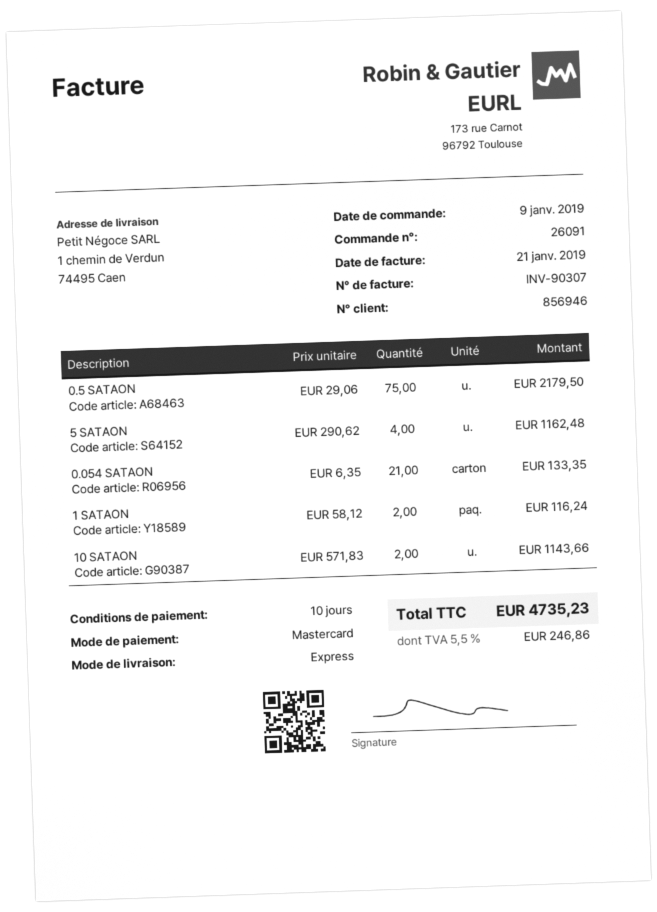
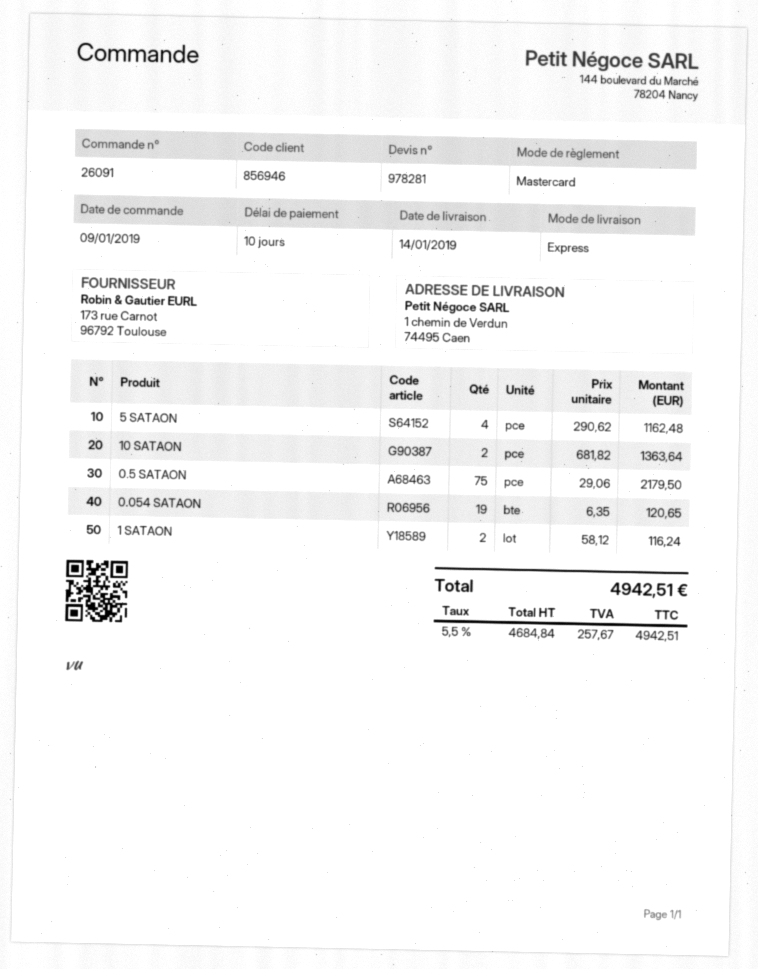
0.054 SATAON: 21 x 6.35 = 133.35 -> 19 x 6.35 = 120.65
10 SATAON: 2 x 571.83 = 1143.66 -> 2 x 681.82 = 1363.64
tax: 5.5% = 246.86 -> 5.5% = 257.67
total: 4735.23 -> 4942.51

